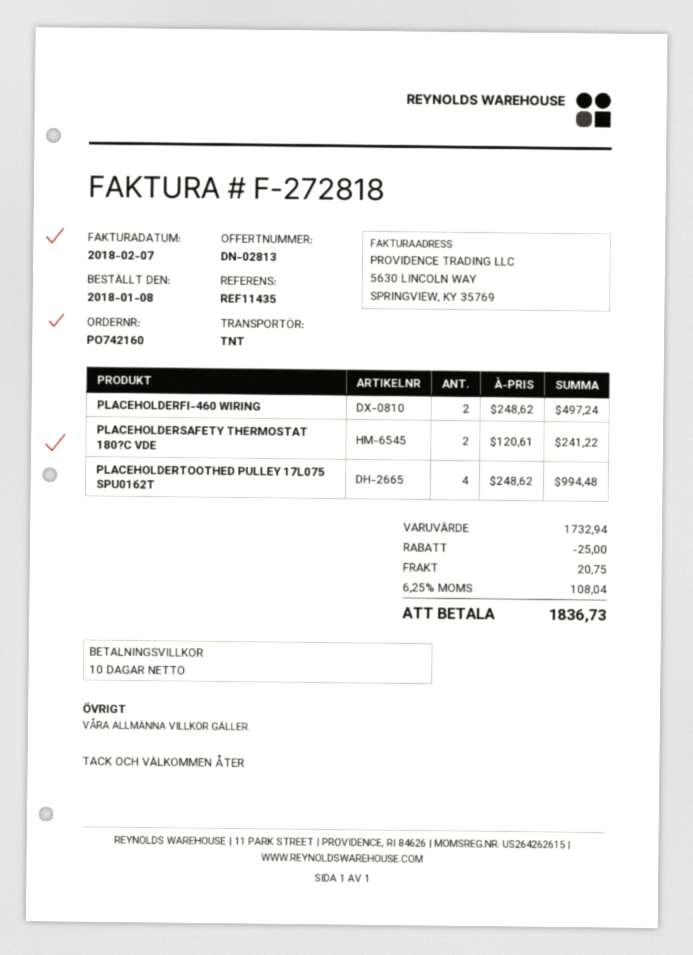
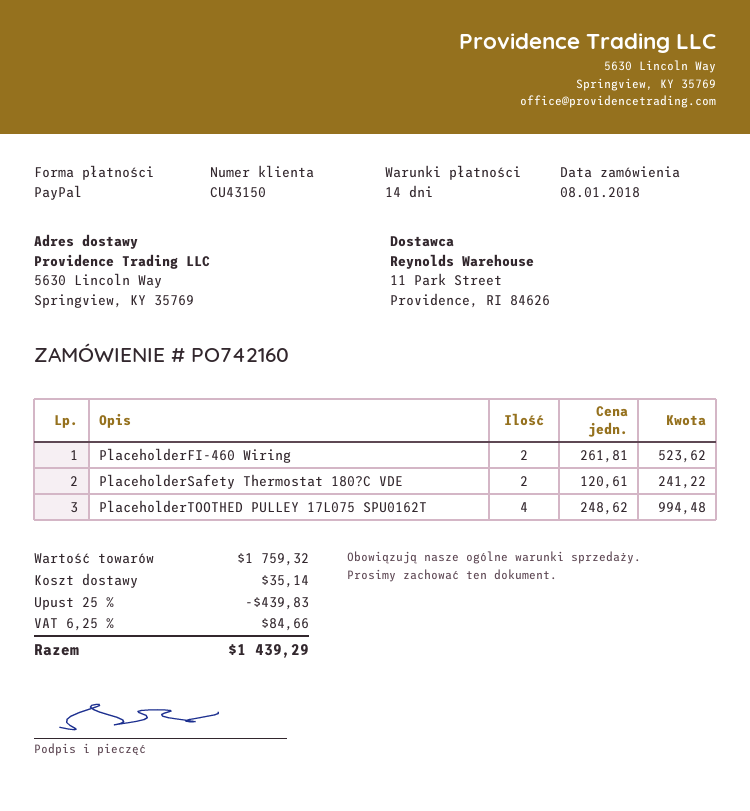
payment terms: 10 days -> 14 days
PLACEHOLDERFI-460 WIRING: 2 x 248.62 = 497.24 -> 2 x 261.81 = 523.62
subtotal: 1732.94 -> 1759.32
discount: 25.00 -> 439.83
shipping: 20.75 -> 35.14
tax: 6.25% = 108.04 -> 6.25% = 84.66
total: 1836.73 -> 1439.29

